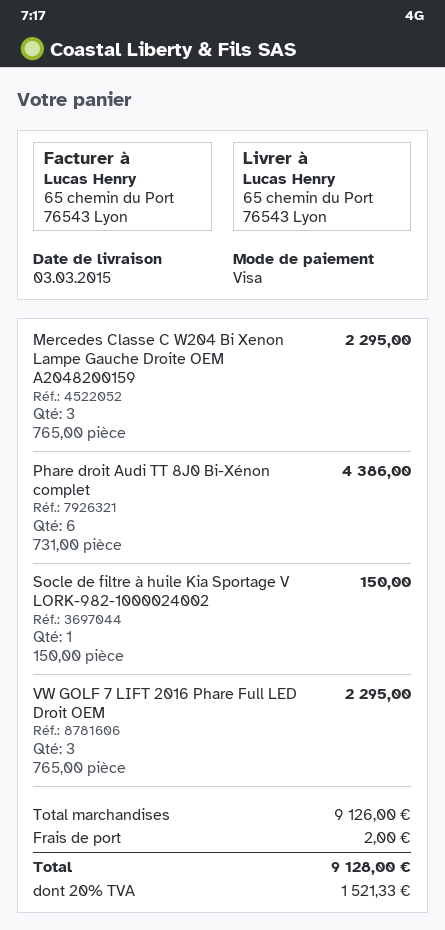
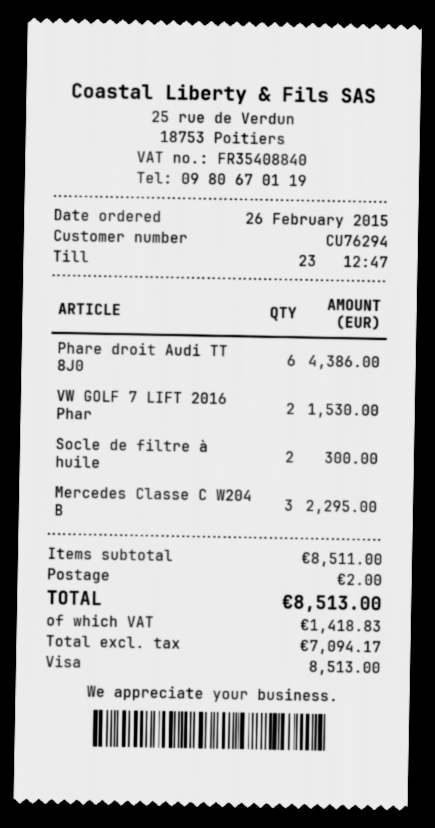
Socle de filtre à huile Kia Sportage V LORK-982-1000024002: 1 for 150.00 -> 2 for 300.00
VW GOLF 7 LIFT 2016 Phare Full LED Droit OEM: 3 for 2295.00 -> 2 for 1530.00
subtotal: 9126.00 -> 8511.00
tax: 1521.33 -> 1418.83
total: 9128.00 -> 8513.00

